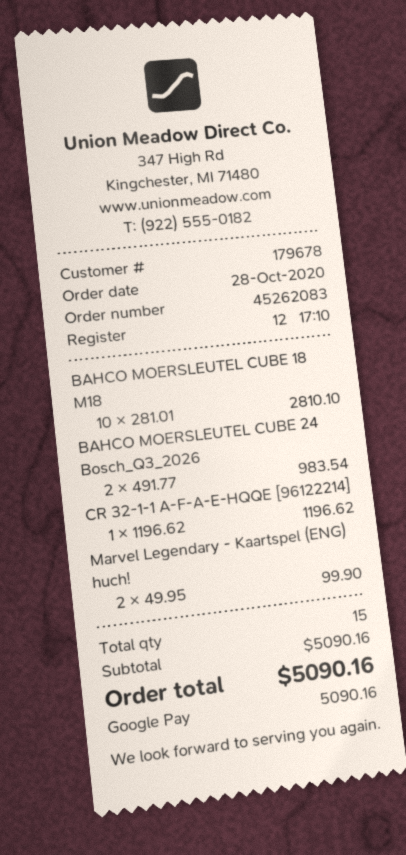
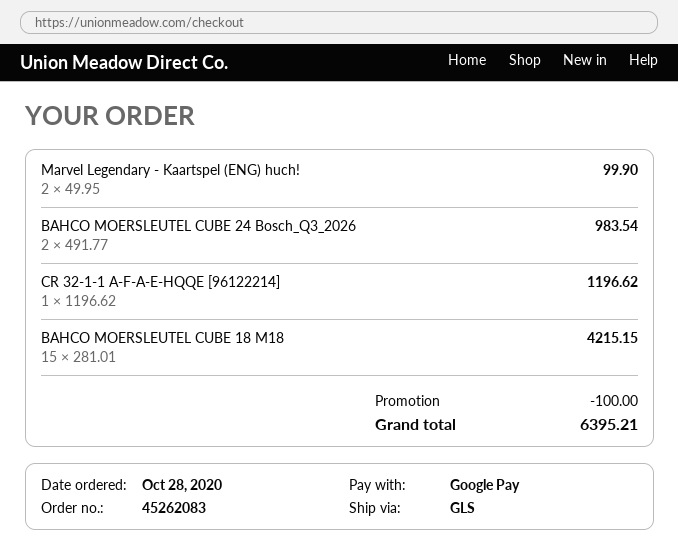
BAHCO MOERSLEUTEL CUBE 18 M18: 10 x 281.01 = 2810.10 -> 15 x 281.01 = 4215.15
discount: none -> 100.00
total: 5090.16 -> 6395.21

